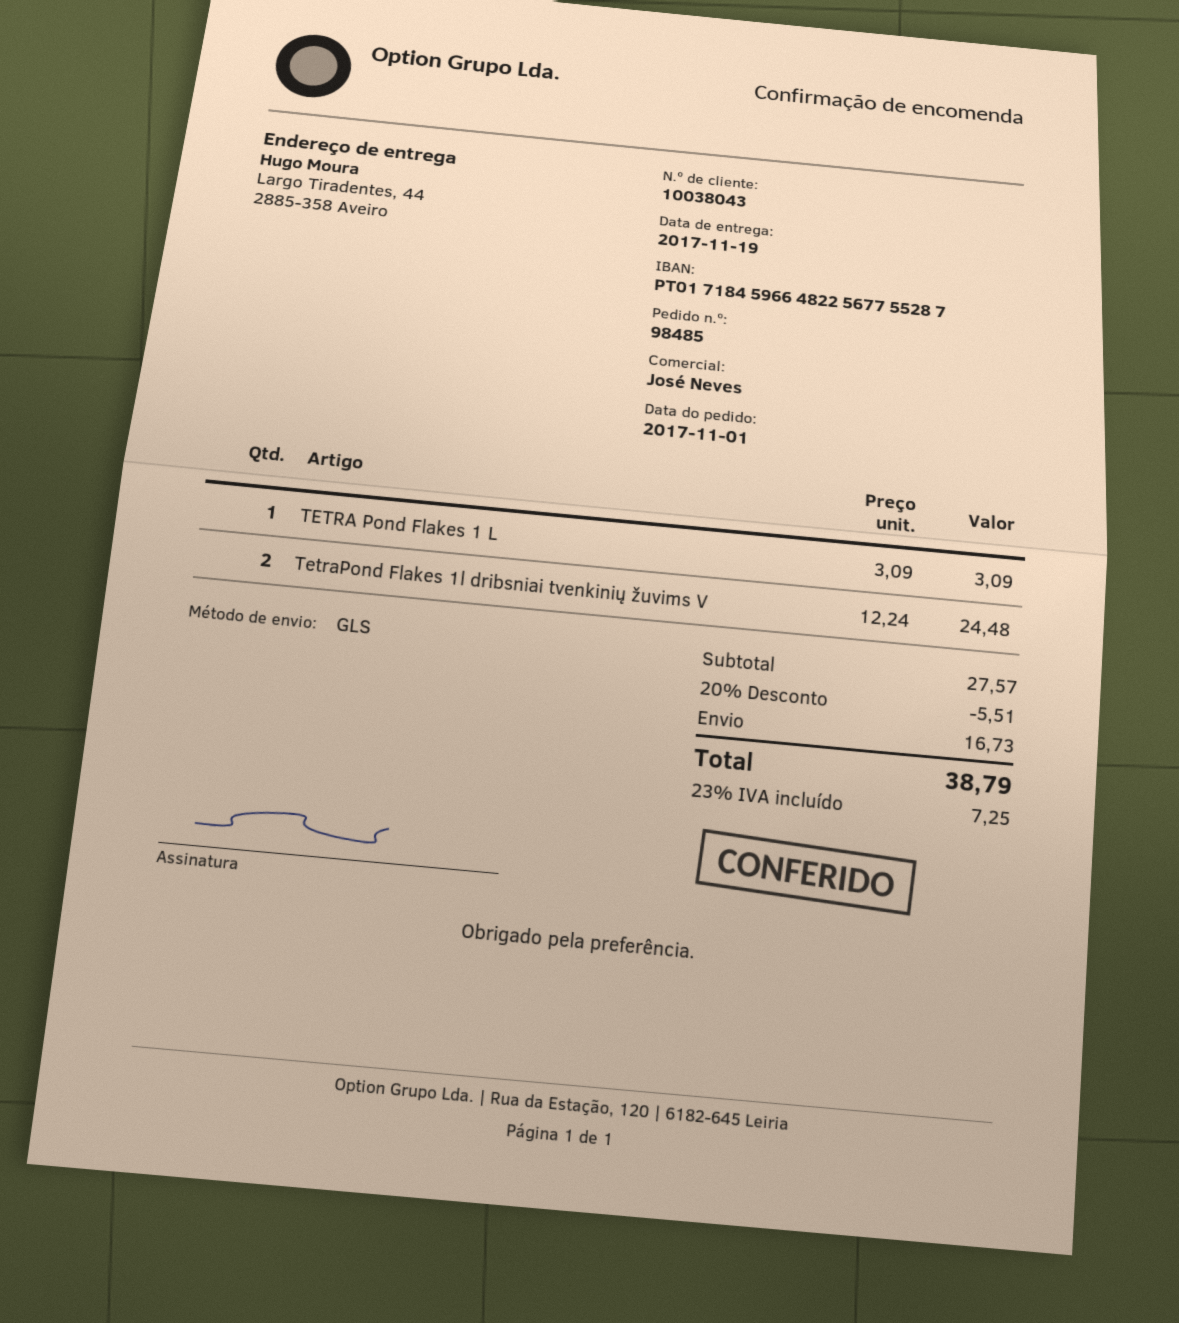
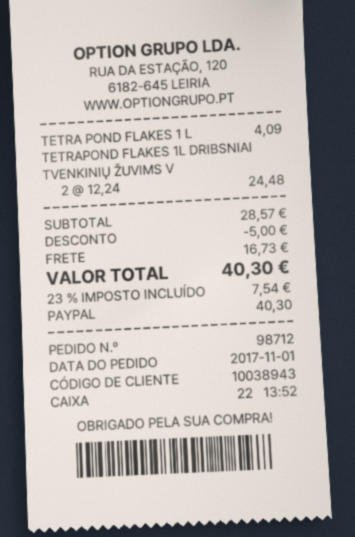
order number: 98485 -> 98712
customer number: 10038043 -> 10038943
TETRA Pond Flakes 1 L: 1 x 3.09 = 3.09 -> 1 x 4.09 = 4.09
subtotal: 27.57 -> 28.57
discount: 5.51 -> 5.00
tax: 23% = 7.25 -> 23% = 7.54
total: 38.79 -> 40.30

